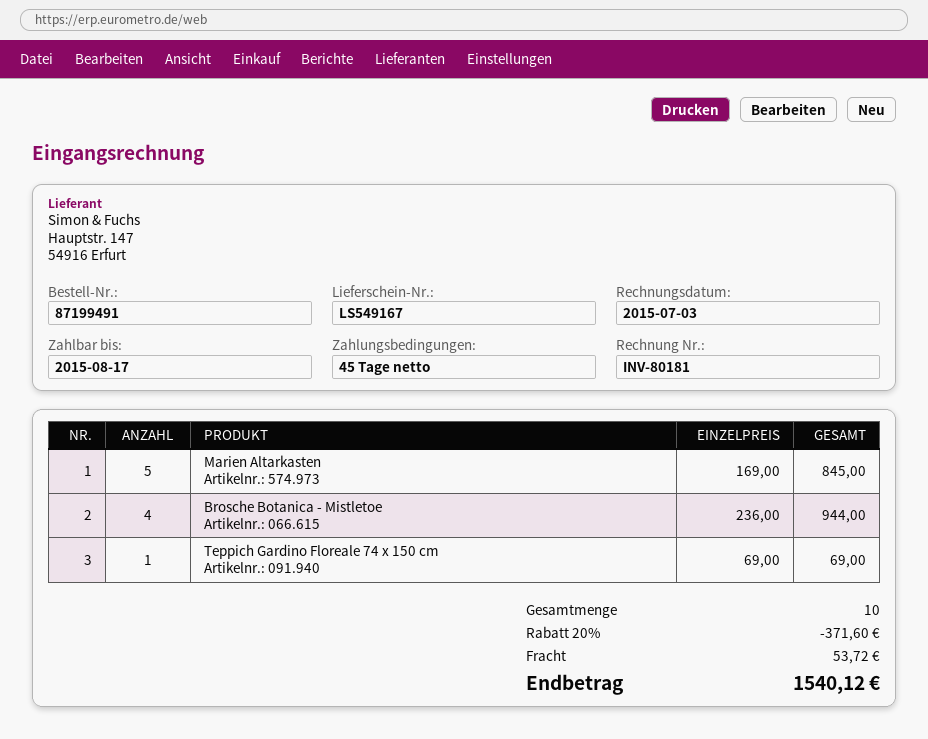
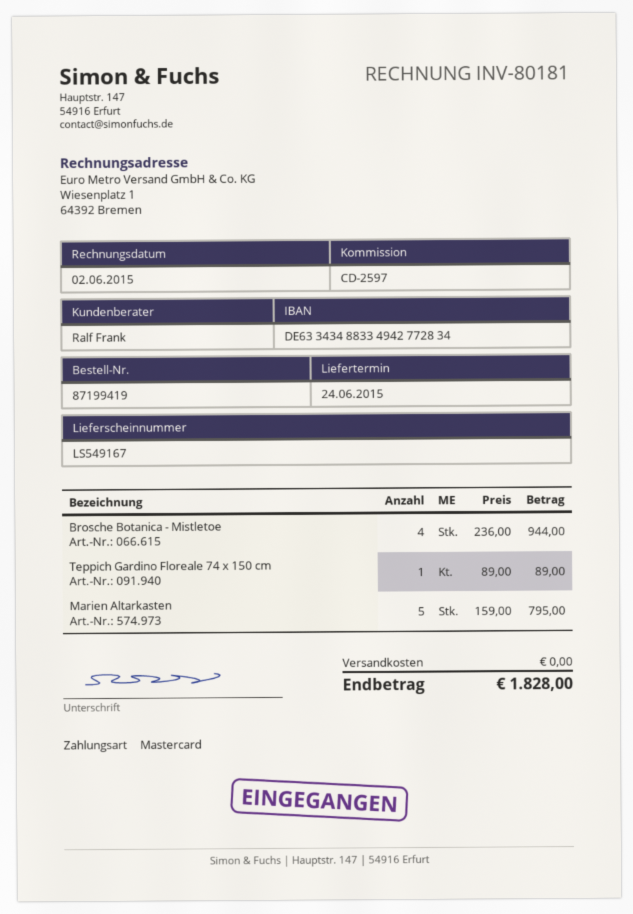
order number: 87199491 -> 87199419
invoice date: 2015-07-03 -> 2015-06-02
Marien Altarkasten: 5 x 169.00 = 845.00 -> 5 x 159.00 = 795.00
Teppich Gardino Floreale 74 x 150 cm: 1 x 69.00 = 69.00 -> 1 x 89.00 = 89.00
discount: 20% = 371.60 -> none
shipping: 53.72 -> 0.00
total: 1540.12 -> 1828.00

